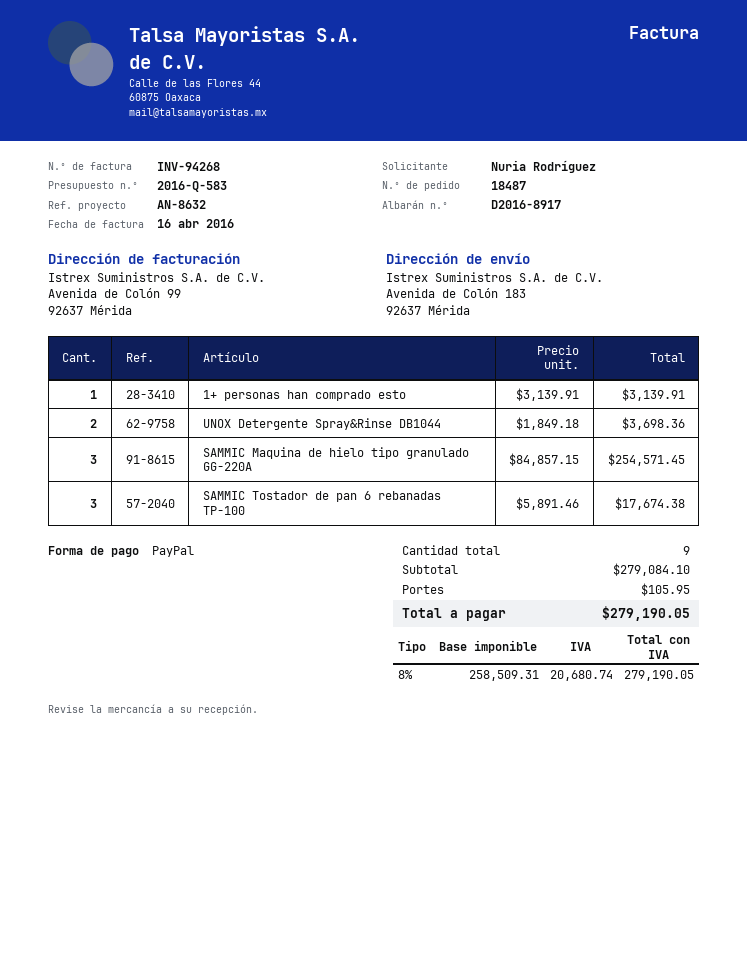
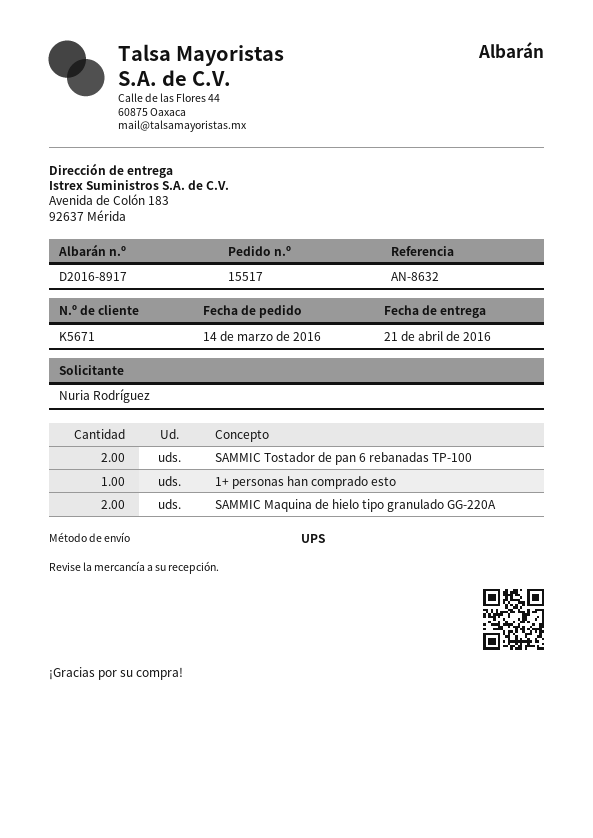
order number: 18487 -> 15517
UNOX Detergente Spray&Rinse DB1044: 2 -> none
SAMMIC Maquina de hielo tipo granulado GG-220A: 3 -> 2
SAMMIC Tostador de pan 6 rebanadas TP-100: 3 -> 2

